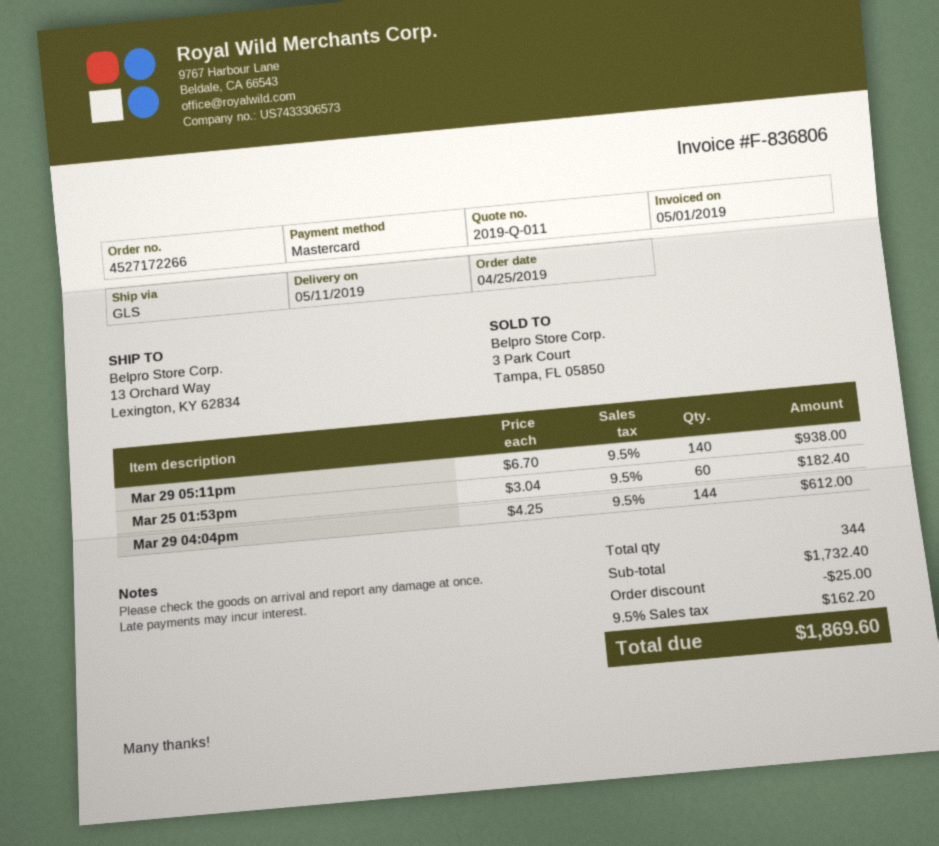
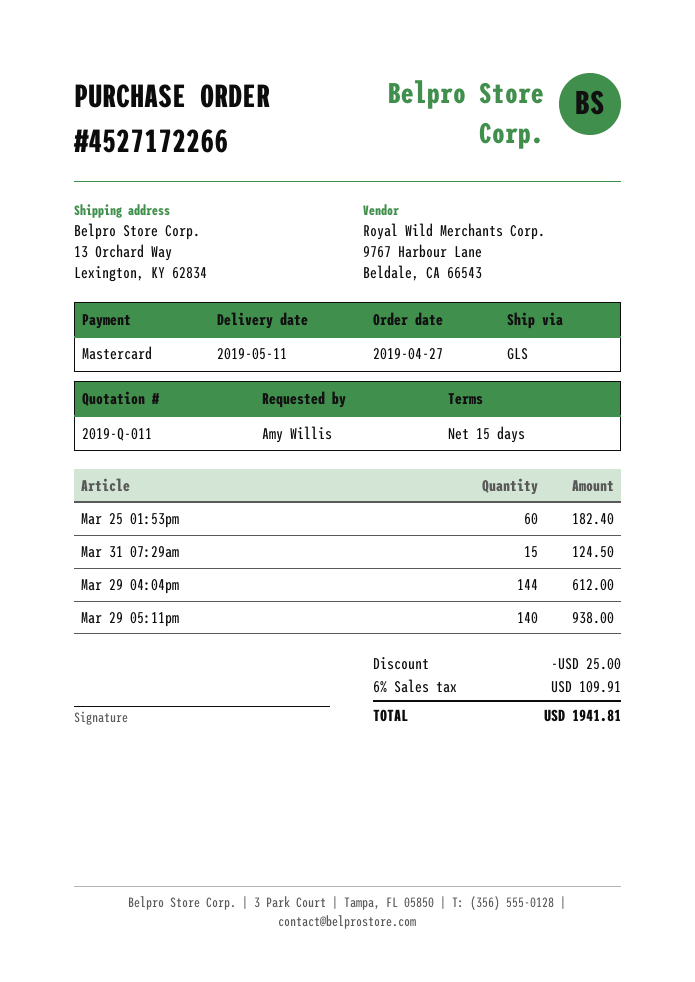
order date: 2019-04-25 -> 2019-04-27
Mar 31 07:29am: none -> 15 for 124.50
tax: 9.5% = 162.20 -> 6% = 109.91
total: 1869.60 -> 1941.81

